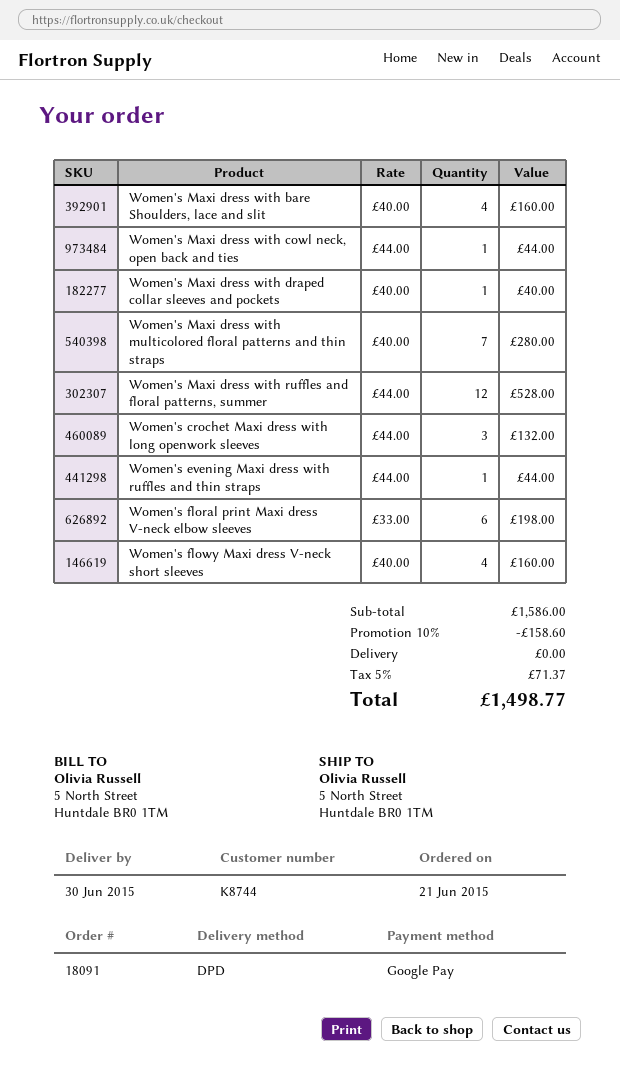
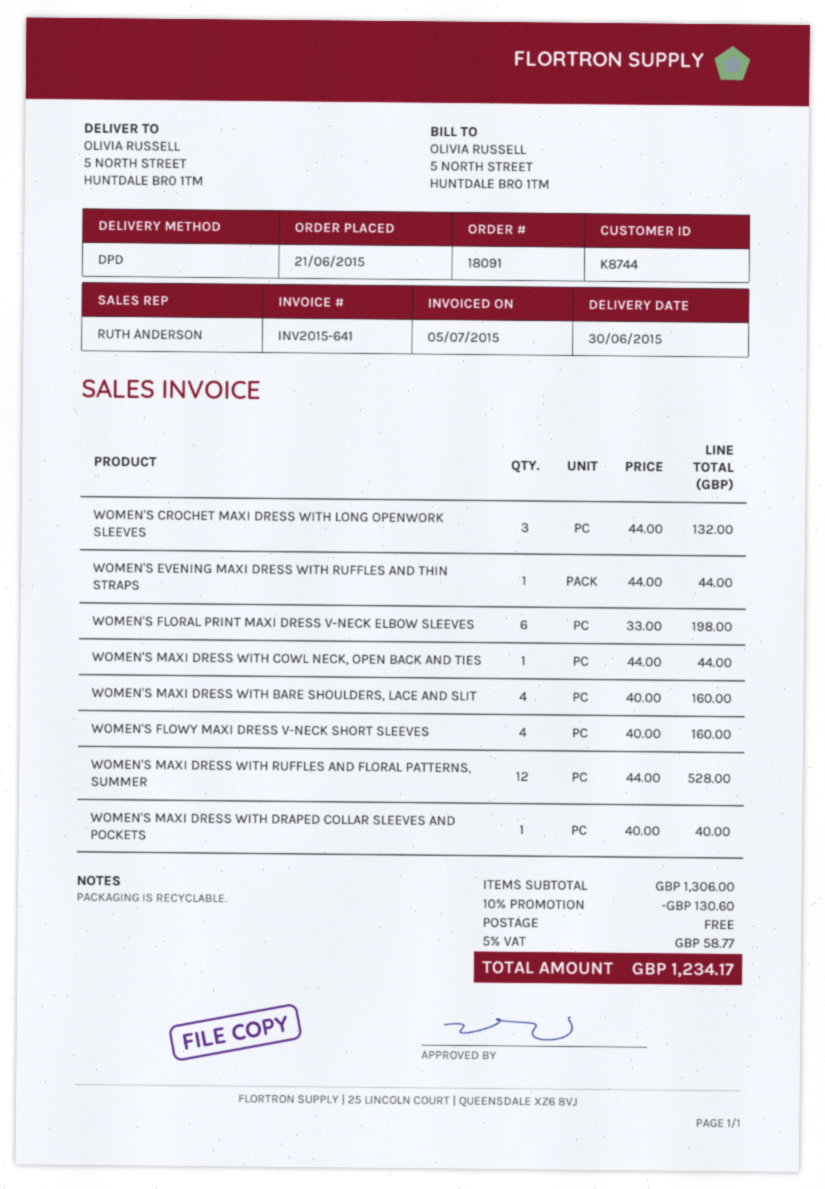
Women's Maxi dress with multicolored floral patterns and thin straps: 7 x 40.00 = 280.00 -> none
subtotal: 1586.00 -> 1306.00
discount: 10% = 158.60 -> 10% = 130.60
tax: 5% = 71.37 -> 5% = 58.77
total: 1498.77 -> 1234.17

